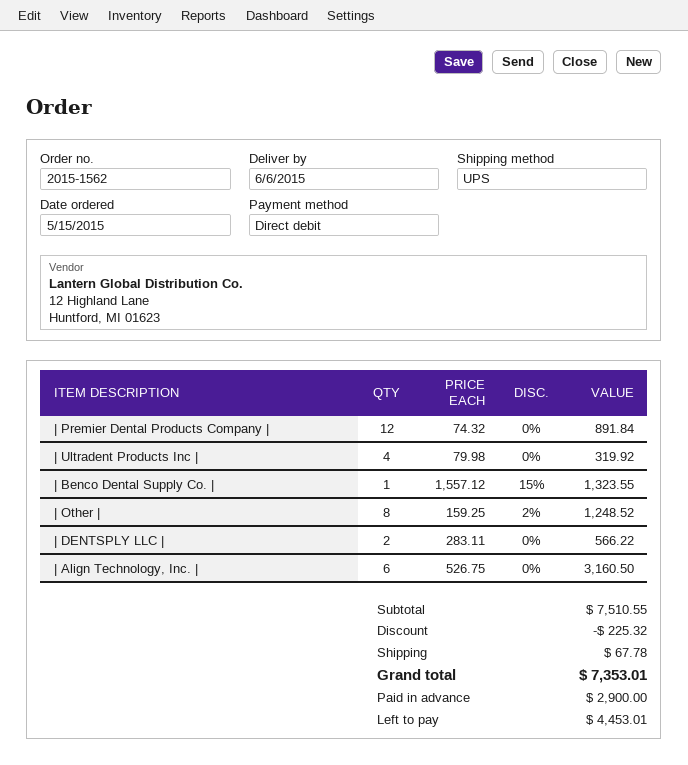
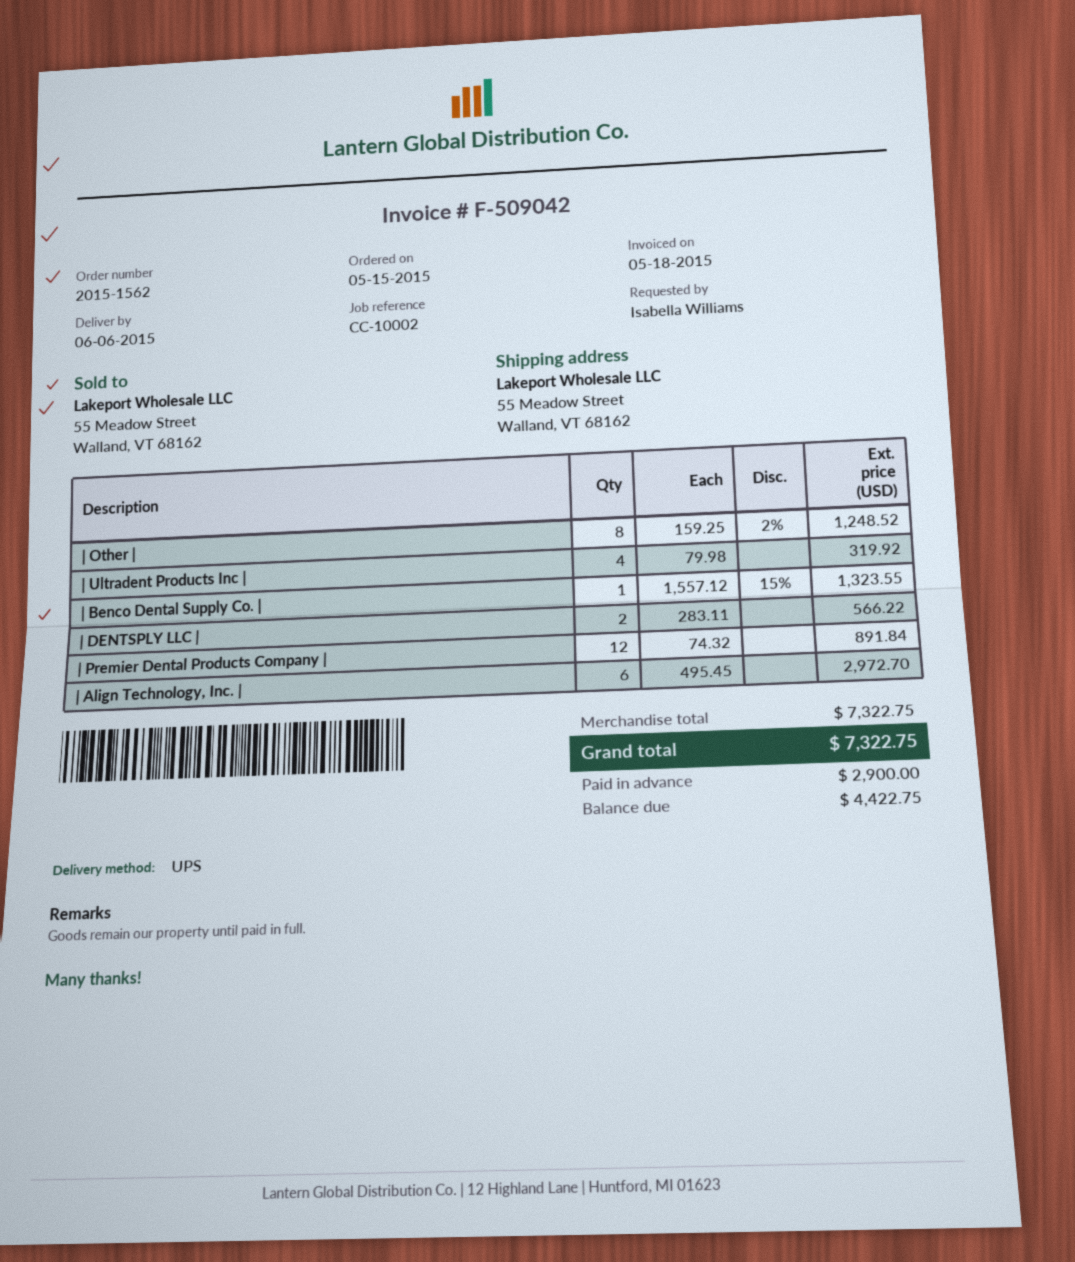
| Align Technology, Inc. |: 6 x 526.75 = 3160.50 -> 6 x 495.45 = 2972.70
subtotal: 7510.55 -> 7322.75
discount: 225.32 -> none
shipping: 67.78 -> none
total: 7353.01 -> 7322.75
balance: 4453.01 -> 4422.75

